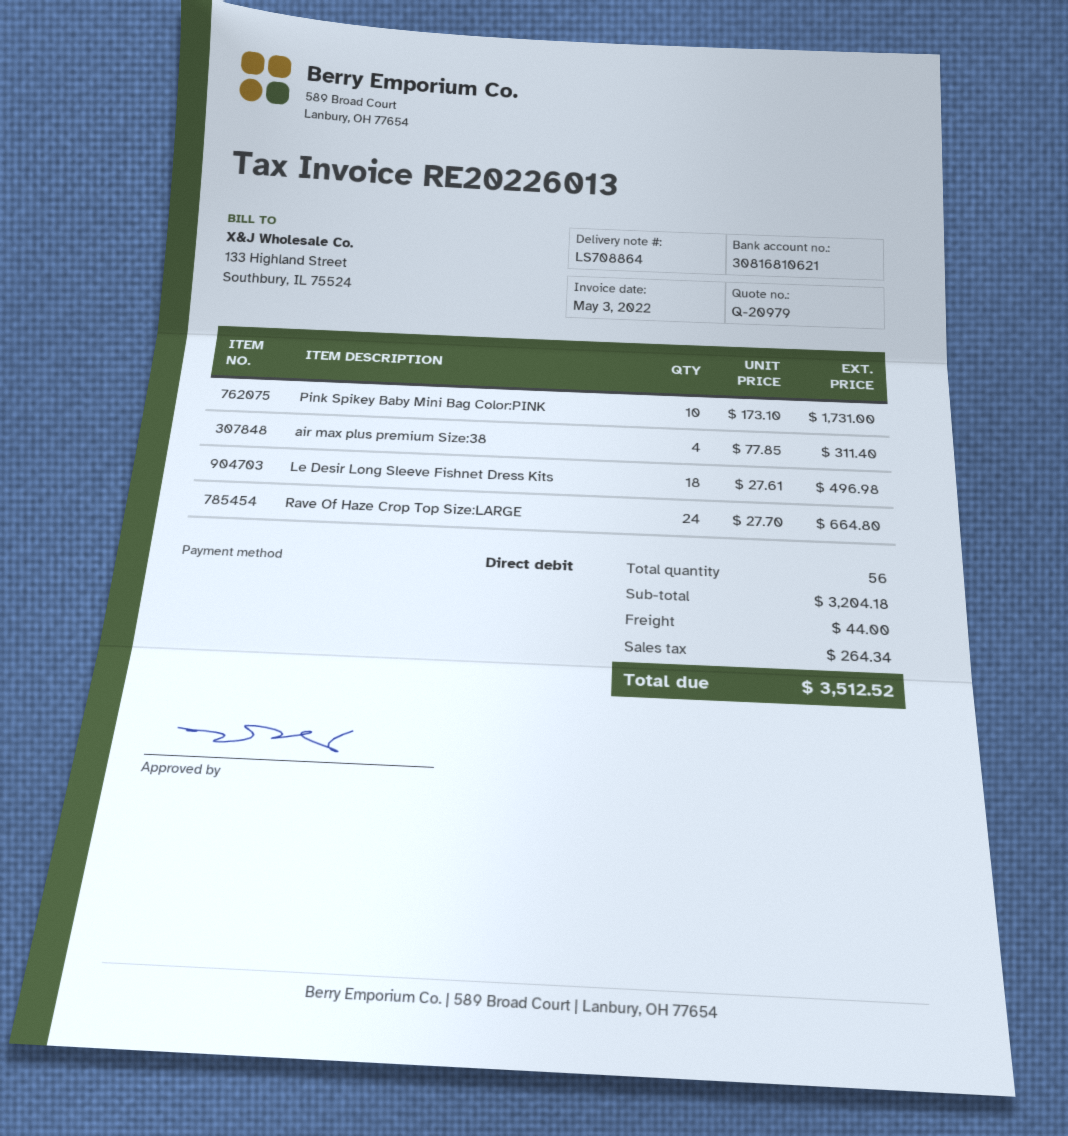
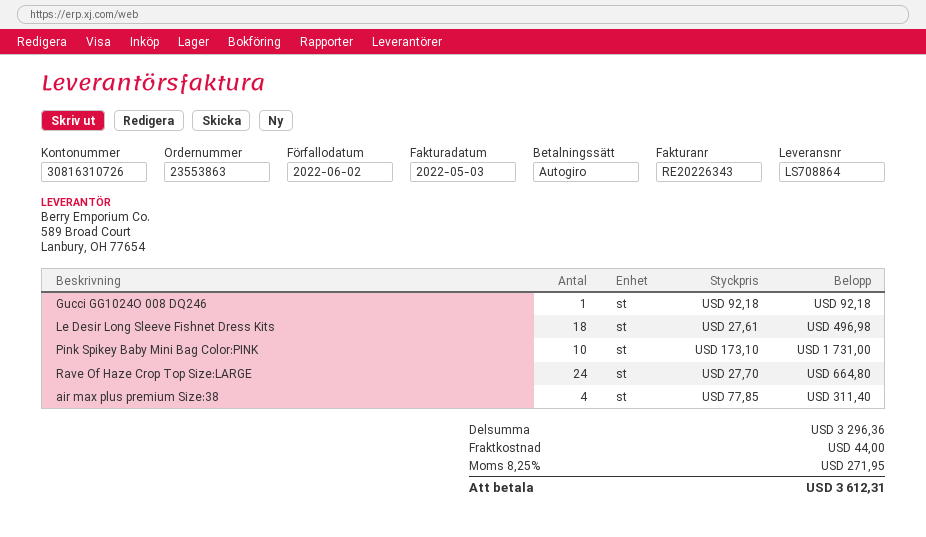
invoice number: RE20226013 -> RE20226343
bank account: 30816810621 -> 30816310726
Gucci GG1024O 008 DQ246: none -> 1 x 92.18 = 92.18
subtotal: 3204.18 -> 3296.36
tax: 264.34 -> 271.95
total: 3512.52 -> 3612.31

